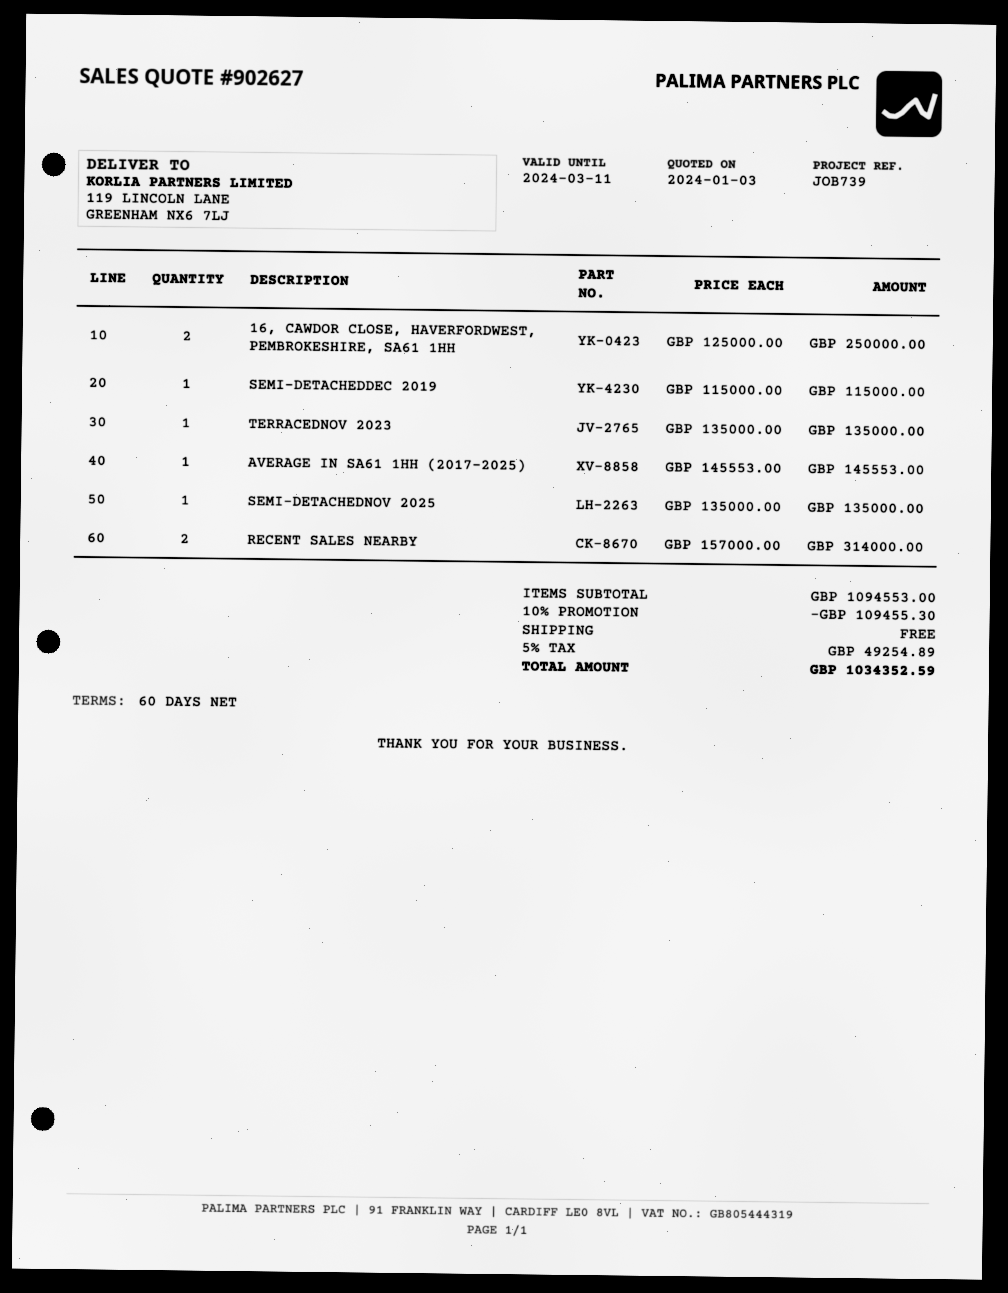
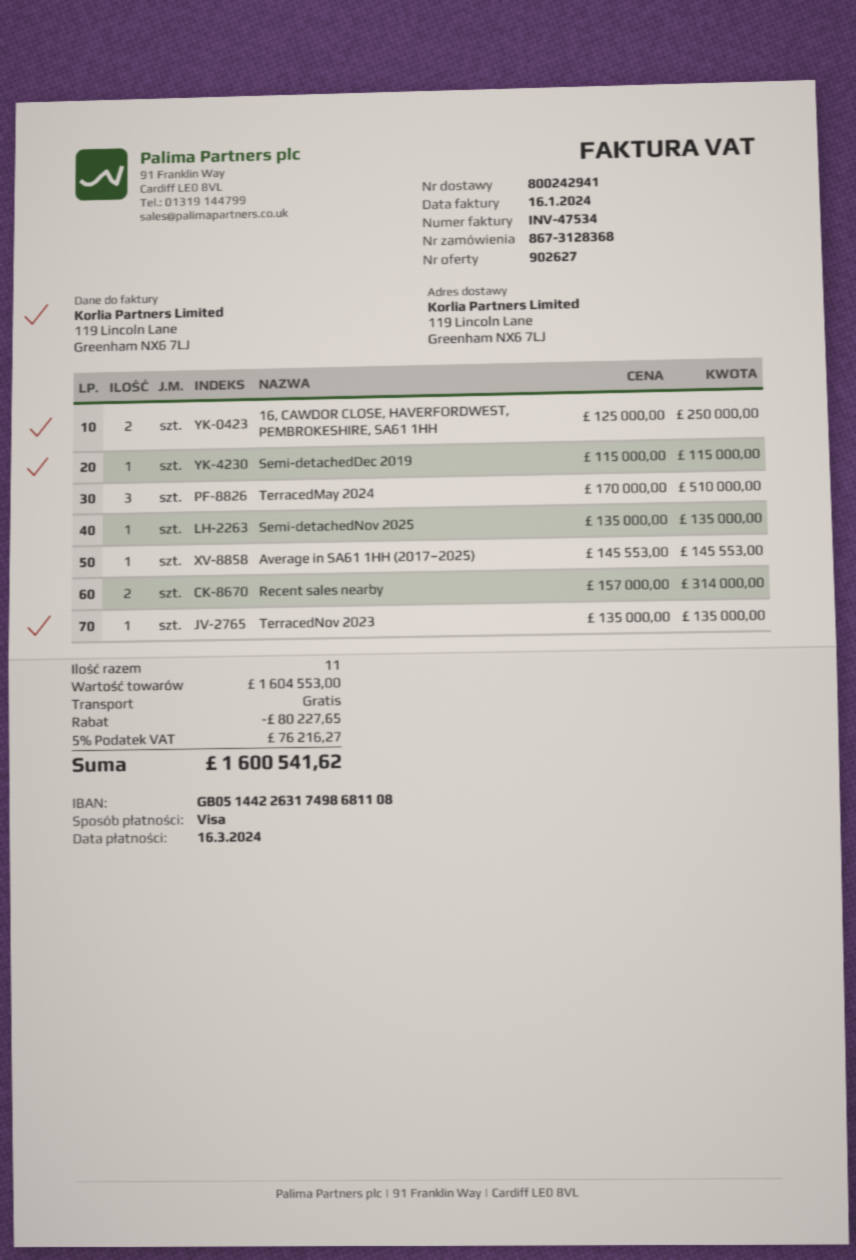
TerracedMay 2024: none -> 3 x 170000.00 = 510000.00
subtotal: 1094553.00 -> 1604553.00
discount: 109455.30 -> 80227.65
tax: 5% = 49254.89 -> 5% = 76216.27
total: 1034352.59 -> 1600541.62

